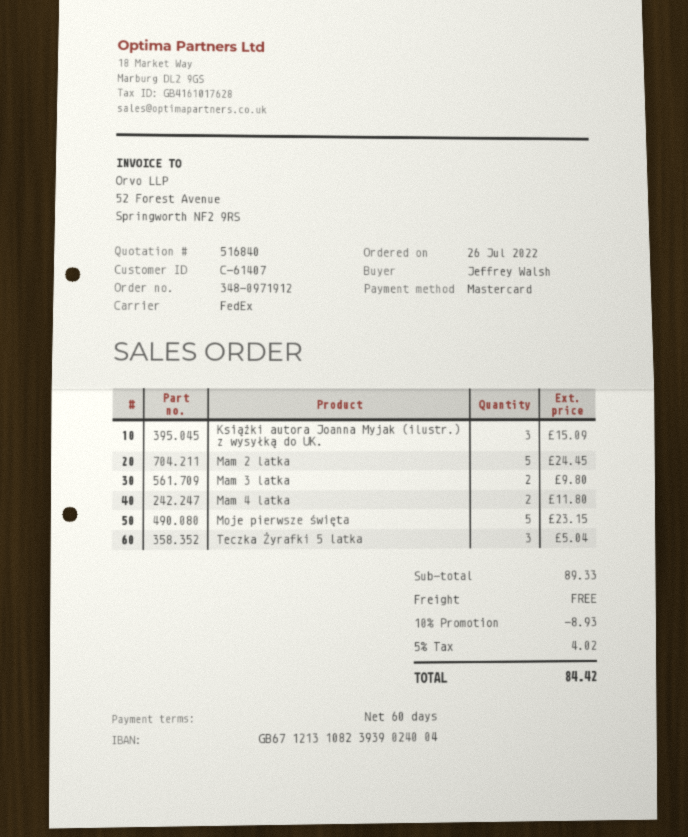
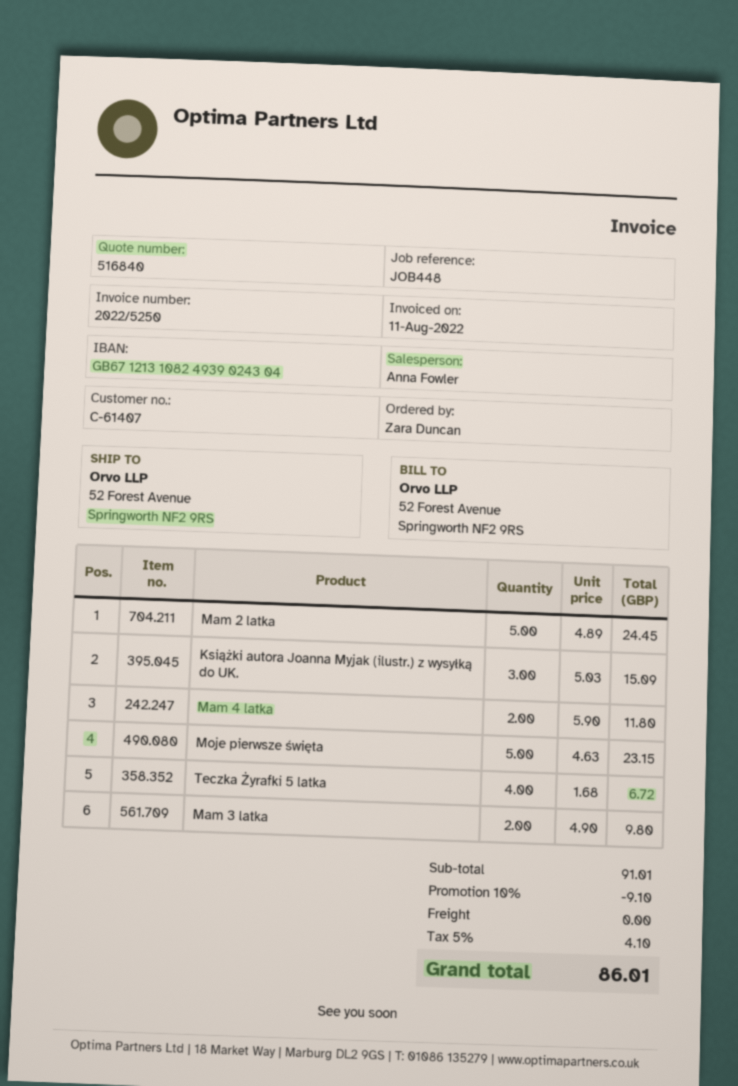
ordered by: Jeffrey Walsh -> Zara Duncan
bank account: GB67121310823939024004 -> GB67121310824939024304
Teczka Żyrafki 5 latka: 3 for 5.04 -> 4 for 6.72
subtotal: 89.33 -> 91.01
discount: 10% = 8.93 -> 10% = 9.10
tax: 5% = 4.02 -> 5% = 4.10
total: 84.42 -> 86.01

